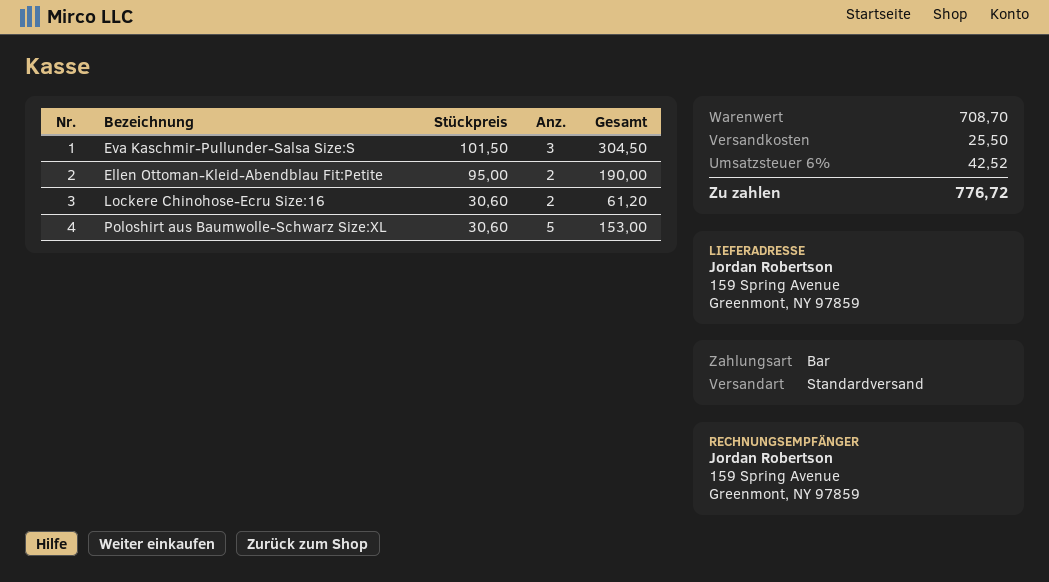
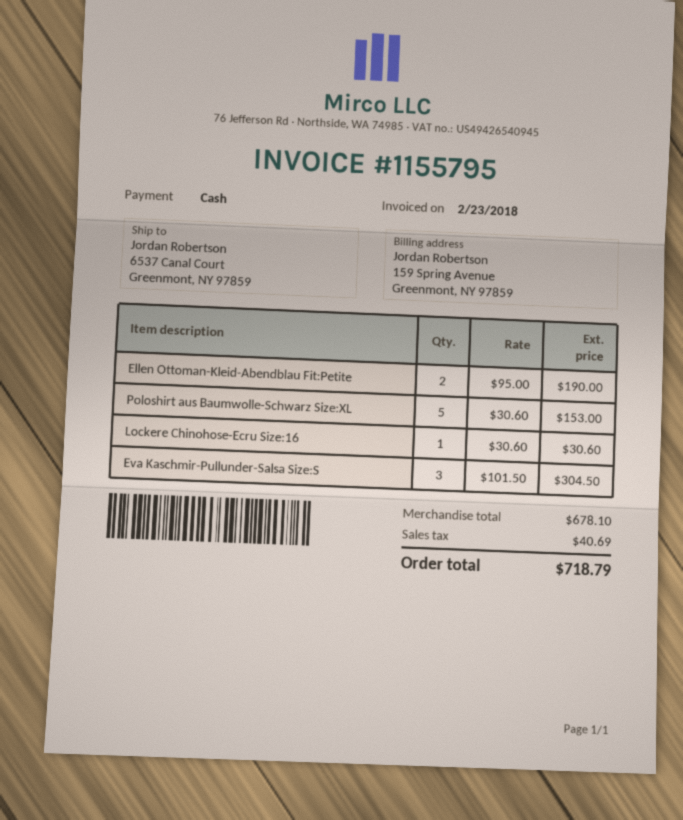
ship to: 159 Spring Avenue, Greenmont, NY 97859 -> 6537 Canal Court, Greenmont, NY 97859
Lockere Chinohose-Ecru Size:16: 2 x 30.60 = 61.20 -> 1 x 30.60 = 30.60
subtotal: 708.70 -> 678.10
shipping: 25.50 -> none
tax: 42.52 -> 40.69
total: 776.72 -> 718.79

